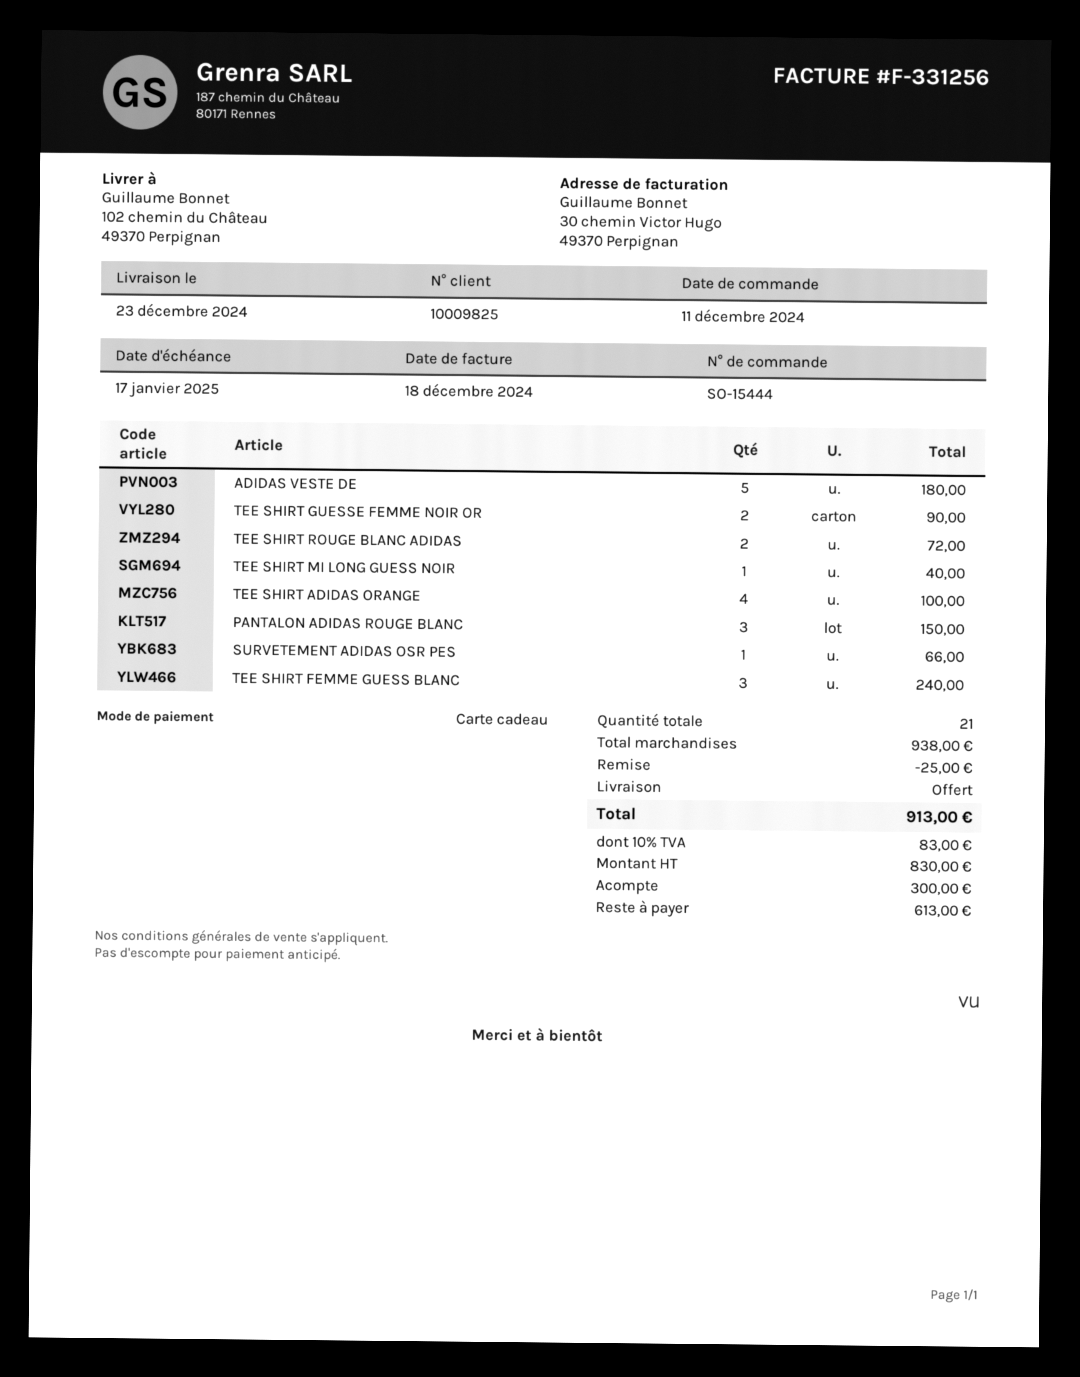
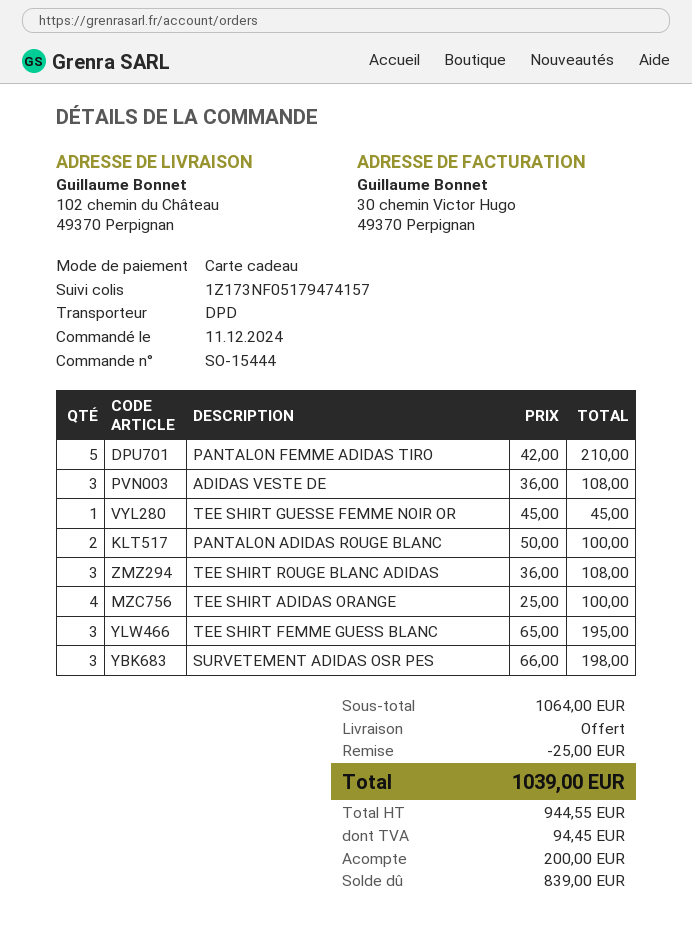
ADIDAS VESTE DE: 5 for 180.00 -> 3 for 108.00
TEE SHIRT GUESSE FEMME NOIR OR: 2 for 90.00 -> 1 for 45.00
TEE SHIRT ROUGE BLANC ADIDAS: 2 for 72.00 -> 3 for 108.00
TEE SHIRT MI LONG GUESS NOIR: 1 for 40.00 -> none
PANTALON ADIDAS ROUGE BLANC: 3 for 150.00 -> 2 for 100.00
SURVETEMENT ADIDAS OSR PES: 1 for 66.00 -> 3 for 198.00
TEE SHIRT FEMME GUESS BLANC: 3 for 240.00 -> 3 for 195.00
PANTALON FEMME ADIDAS TIRO: none -> 5 for 210.00
subtotal: 938.00 -> 1064.00
net: 830.00 -> 944.55
tax: 83.00 -> 94.45
total: 913.00 -> 1039.00
deposit: 300.00 -> 200.00
balance: 613.00 -> 839.00

